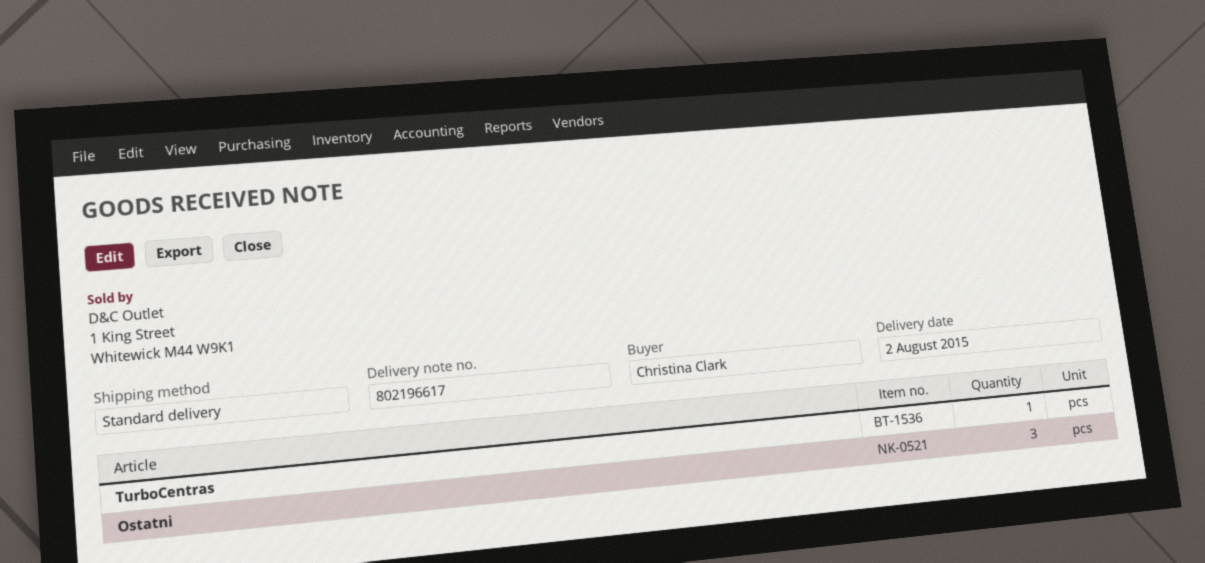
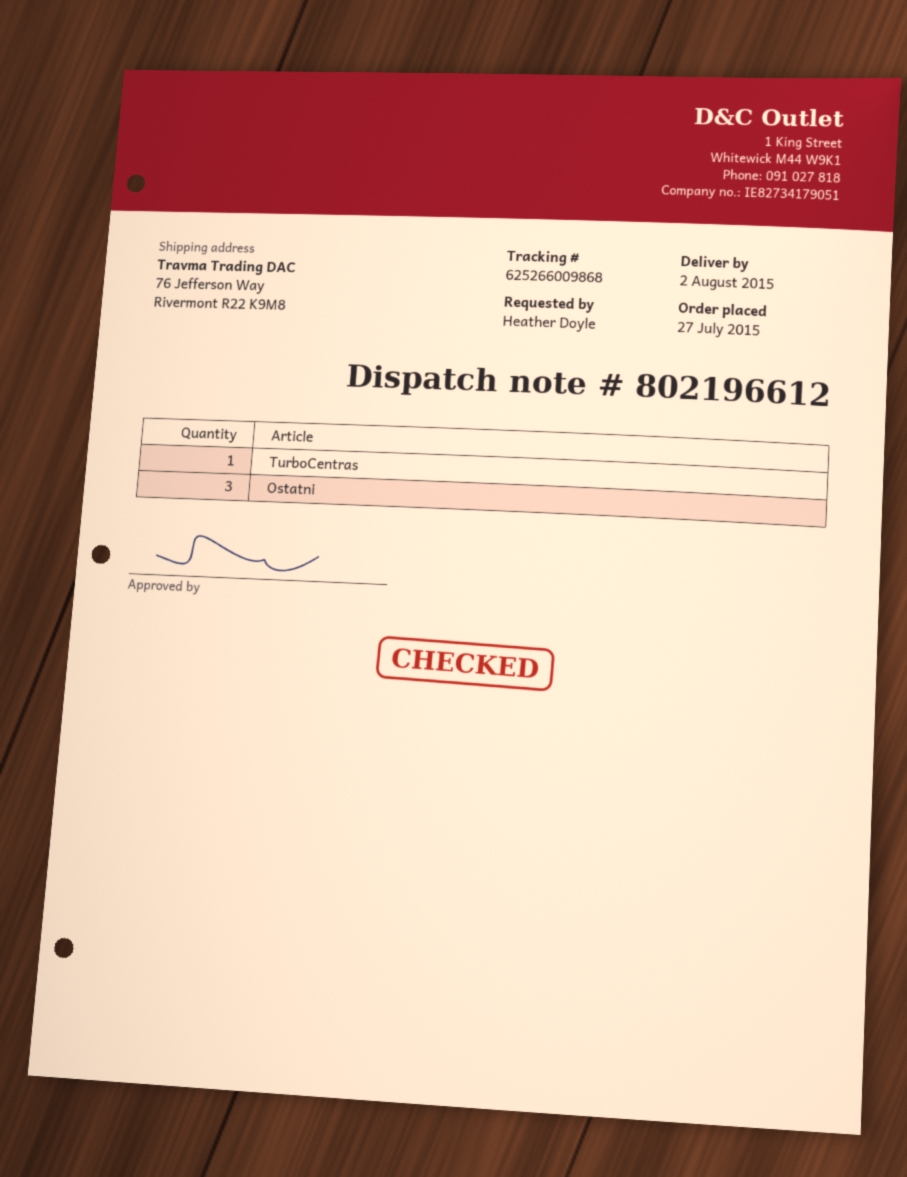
delivery note number: 802196617 -> 802196612
ordered by: Christina Clark -> Heather Doyle

